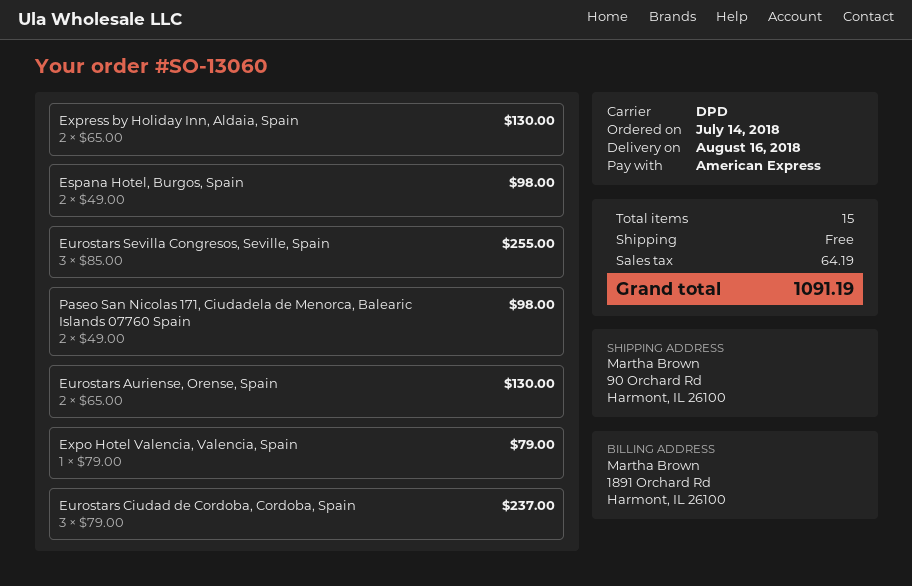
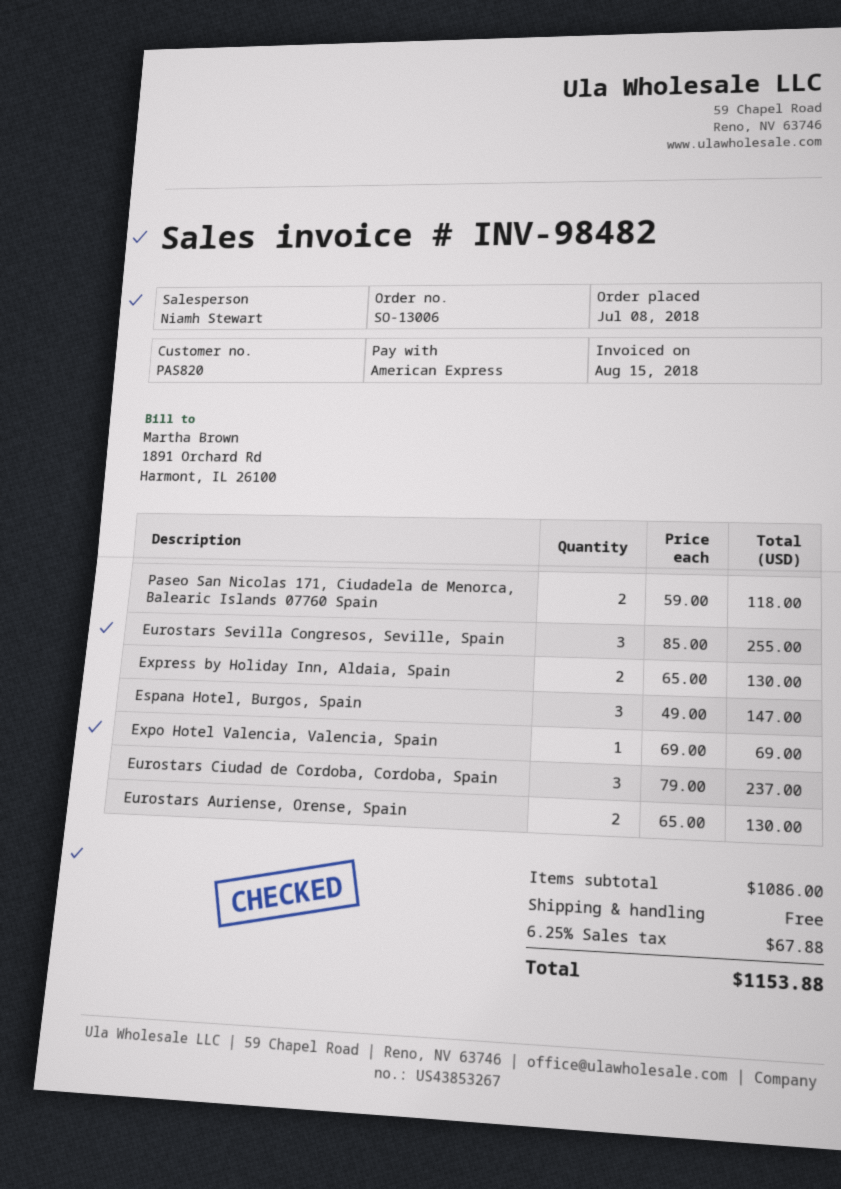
order number: SO-13060 -> SO-13006
order date: 2018-07-14 -> 2018-07-08
Espana Hotel, Burgos, Spain: 2 x 49.00 = 98.00 -> 3 x 49.00 = 147.00
Paseo San Nicolas 171, Ciudadela de Menorca, Balearic Islands 07760 Spain: 2 x 49.00 = 98.00 -> 2 x 59.00 = 118.00
Expo Hotel Valencia, Valencia, Spain: 1 x 79.00 = 79.00 -> 1 x 69.00 = 69.00
tax: 64.19 -> 67.88
total: 1091.19 -> 1153.88

